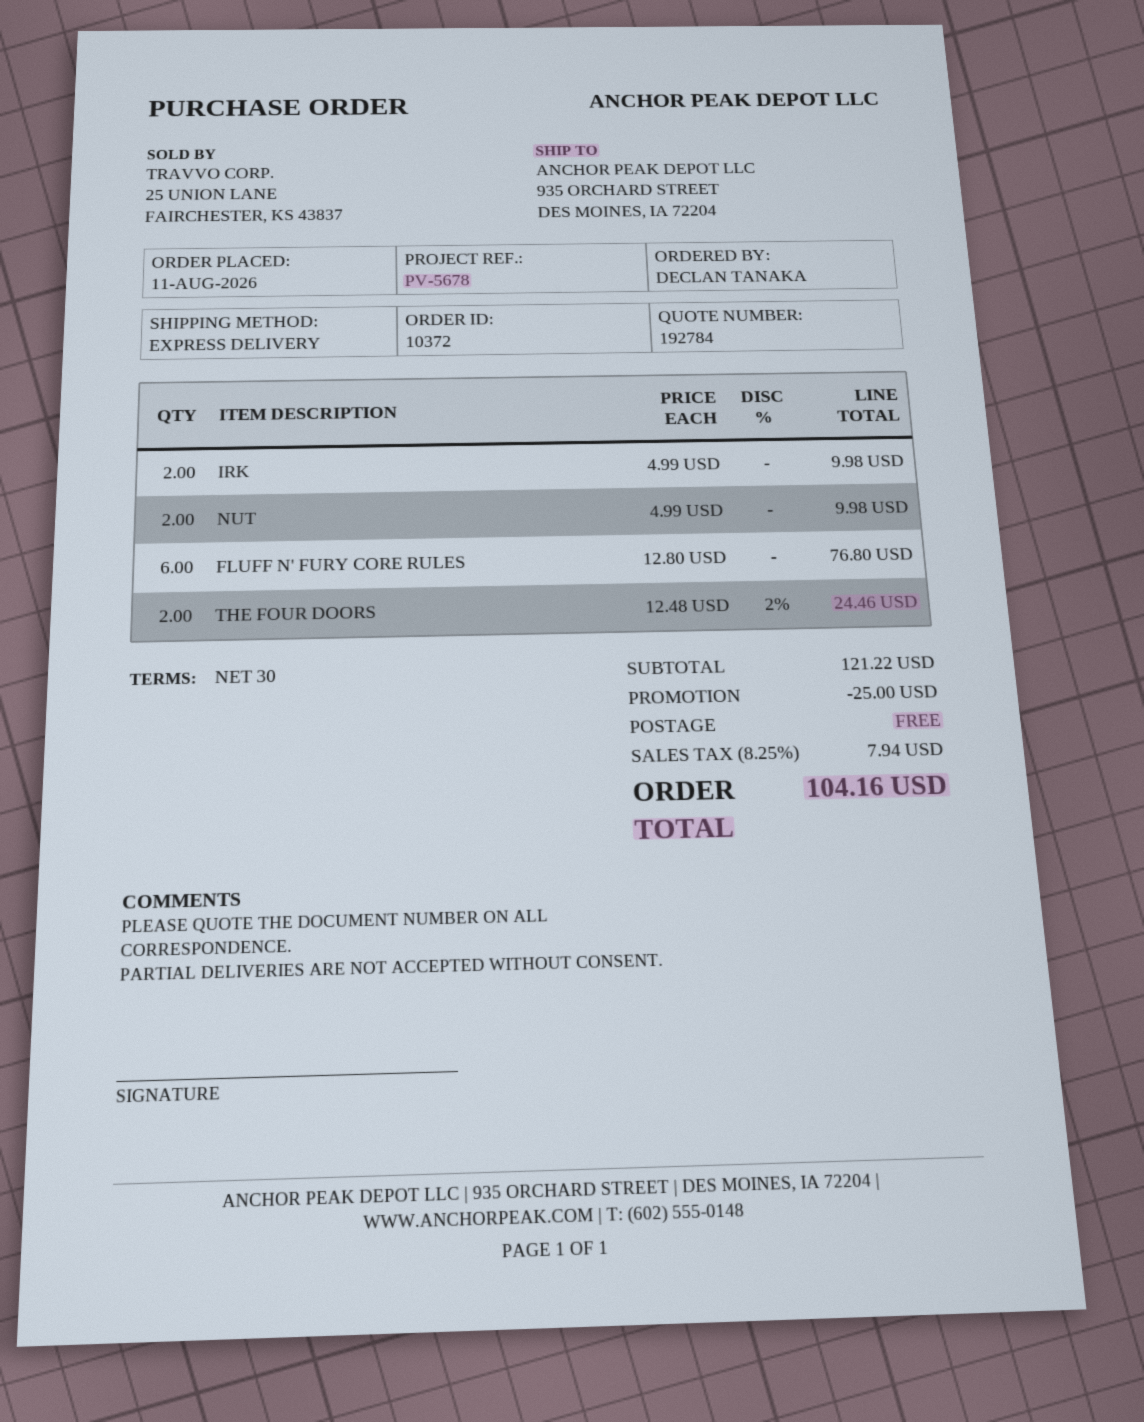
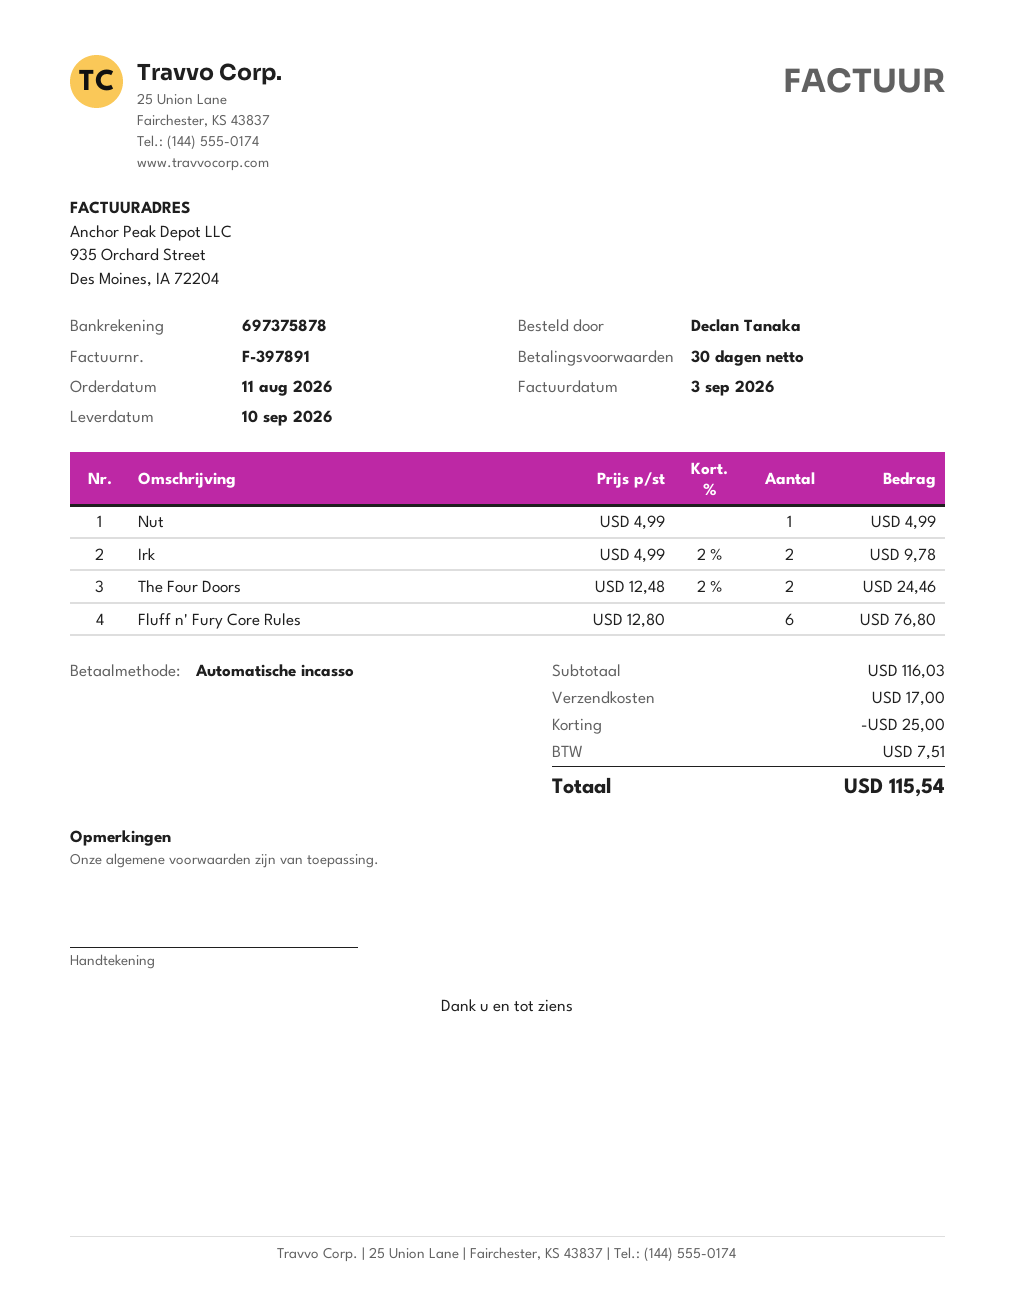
IRK: 2 x 4.99 = 9.98 -> 2 x 4.99 - 2% = 9.78
NUT: 2 x 4.99 = 9.98 -> 1 x 4.99 = 4.99
subtotal: 121.22 -> 116.03
shipping: 0.00 -> 17.00
tax: 7.94 -> 7.51
total: 104.16 -> 115.54

